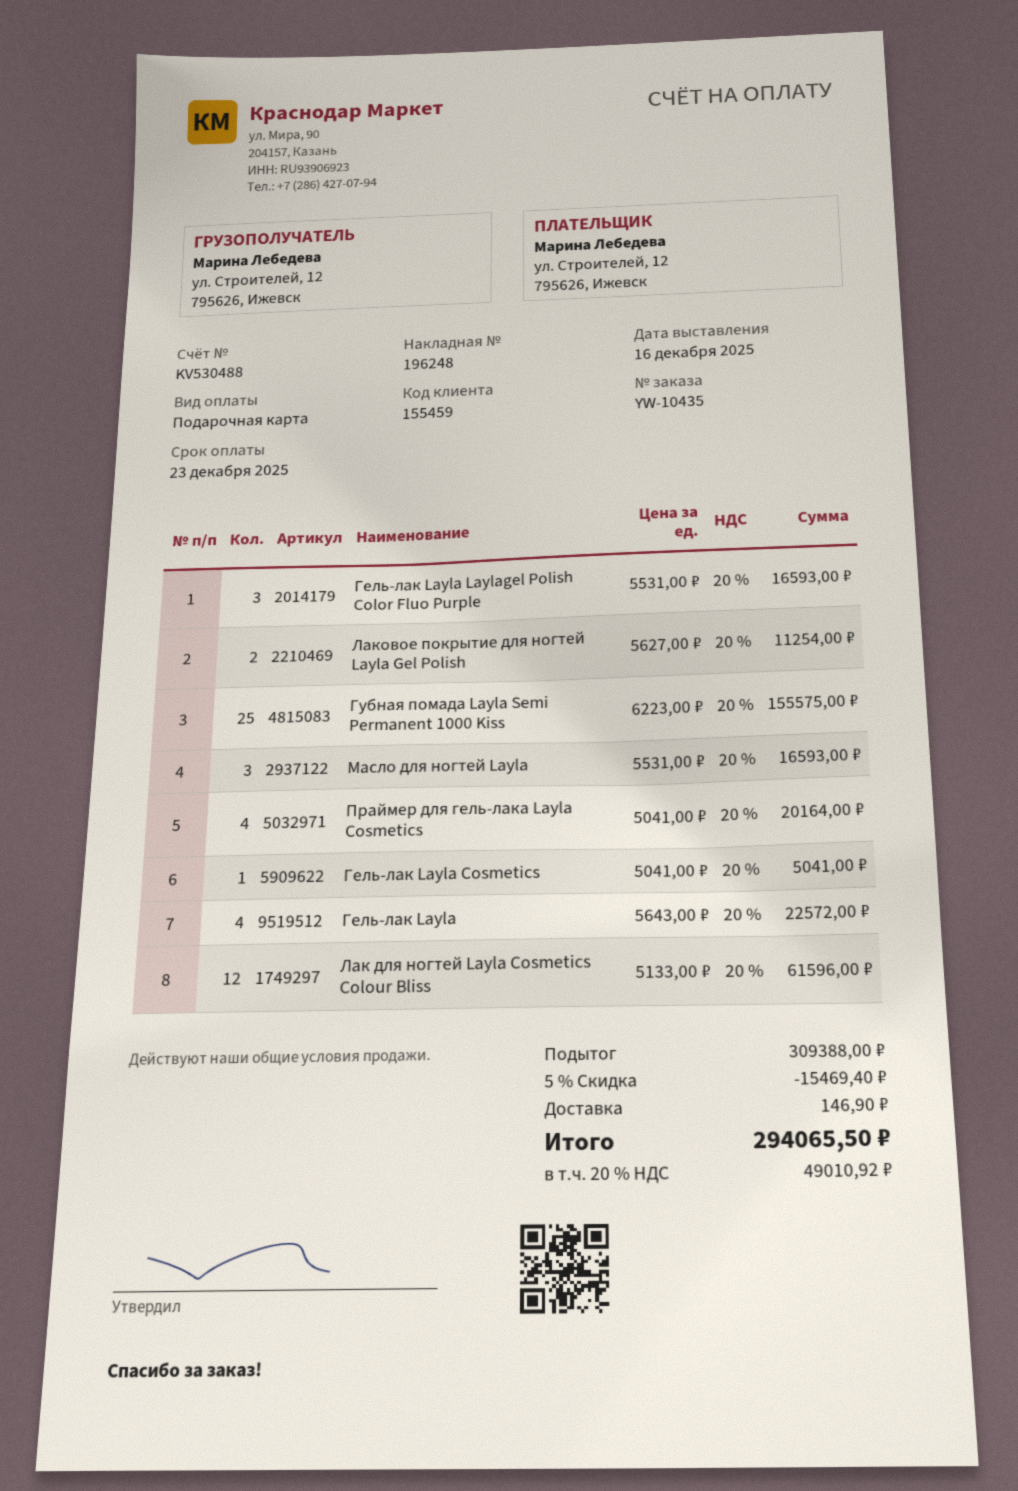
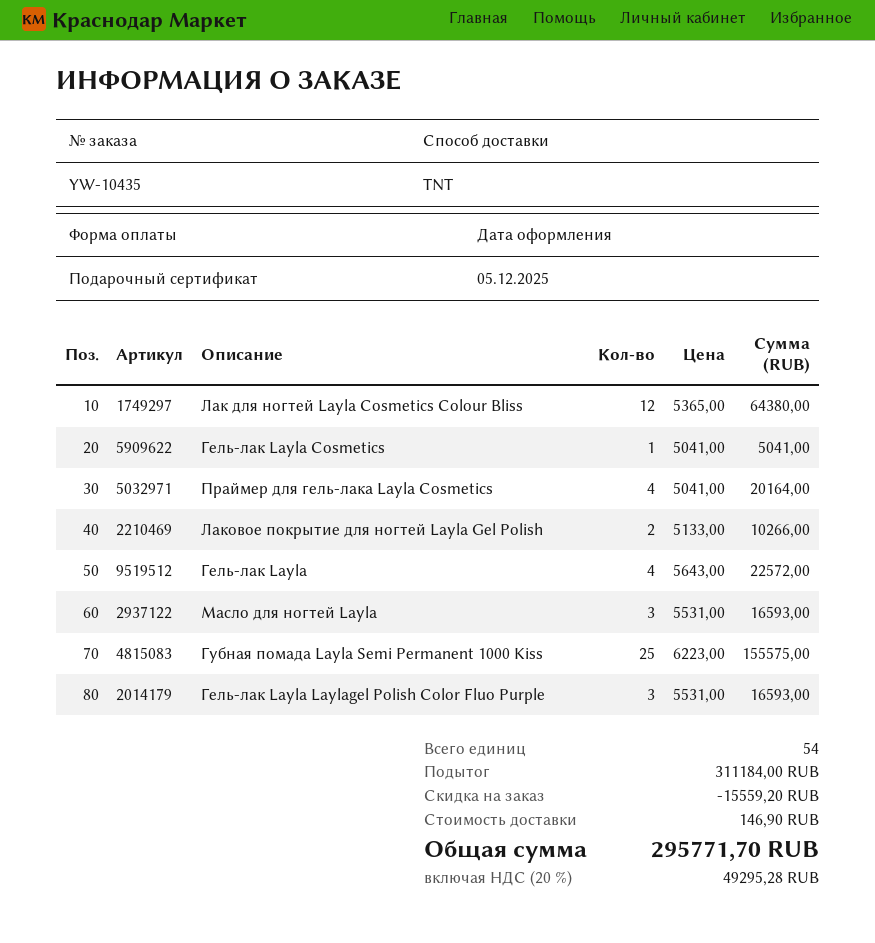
Лаковое покрытие для ногтей Layla Gel Polish: 2 x 5627.00 = 11254.00 -> 2 x 5133.00 = 10266.00
Лак для ногтей Layla Cosmetics Colour Bliss: 12 x 5133.00 = 61596.00 -> 12 x 5365.00 = 64380.00
subtotal: 309388.00 -> 311184.00
discount: 15469.40 -> 15559.20
tax: 20% = 49010.92 -> 20% = 49295.28
total: 294065.50 -> 295771.70

